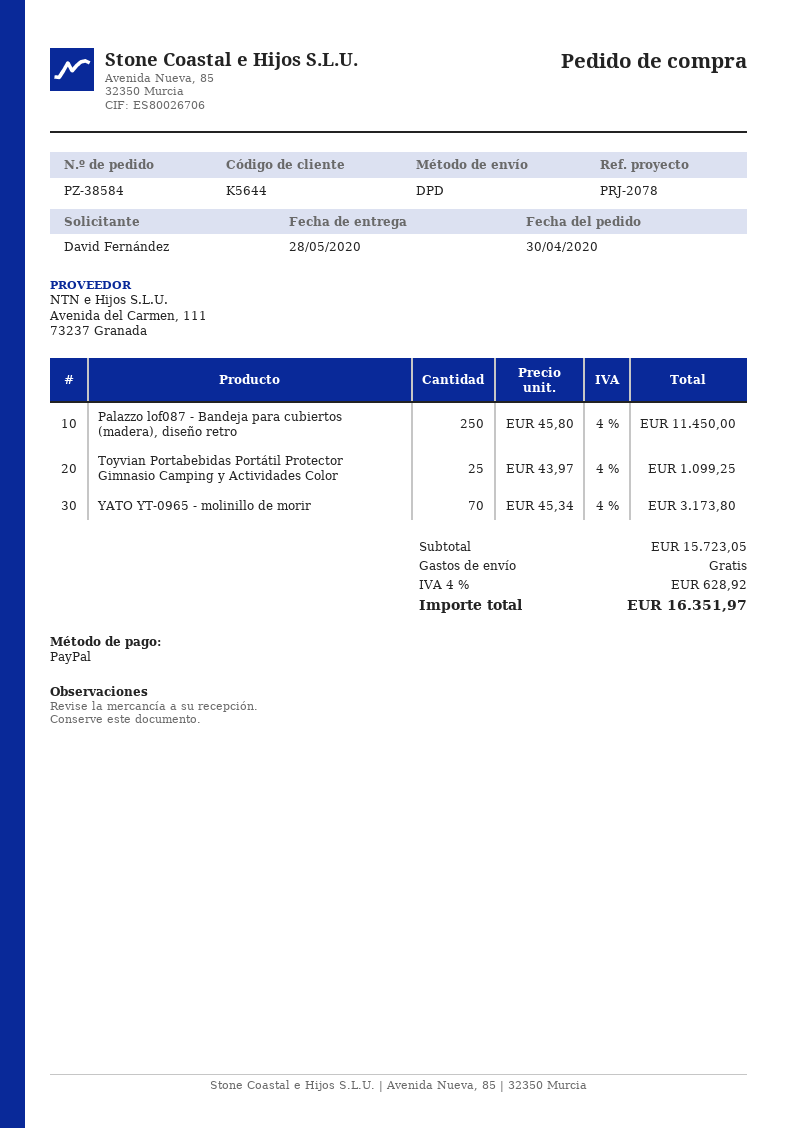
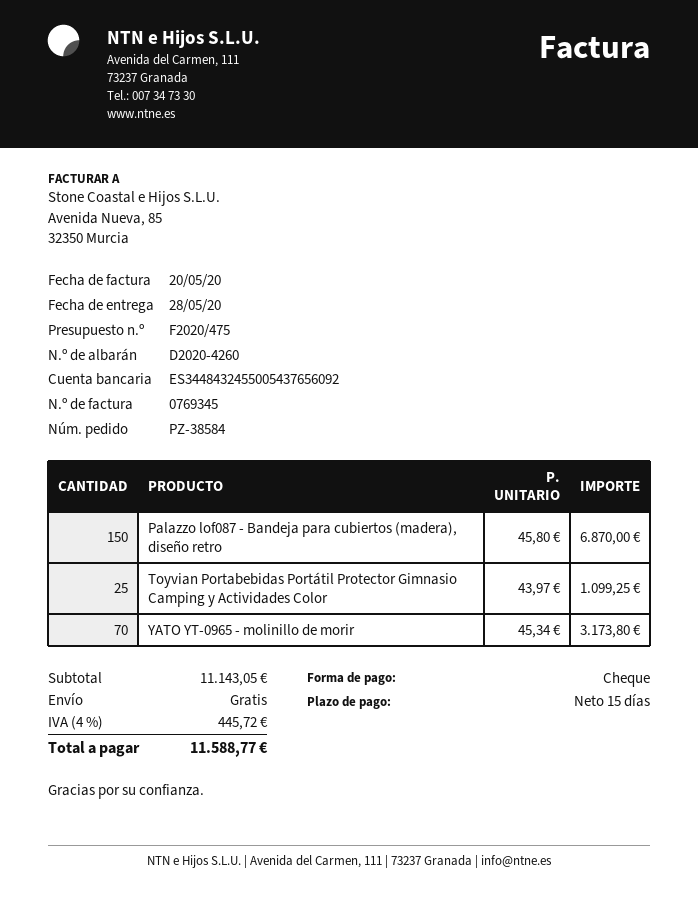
payment method: PayPal -> cheque
Palazzo lof087 - Bandeja para cubiertos (madera), diseño retro: 250 x 45.80 = 11450.00 -> 150 x 45.80 = 6870.00
subtotal: 15723.05 -> 11143.05
tax: 4% = 628.92 -> 4% = 445.72
total: 16351.97 -> 11588.77

